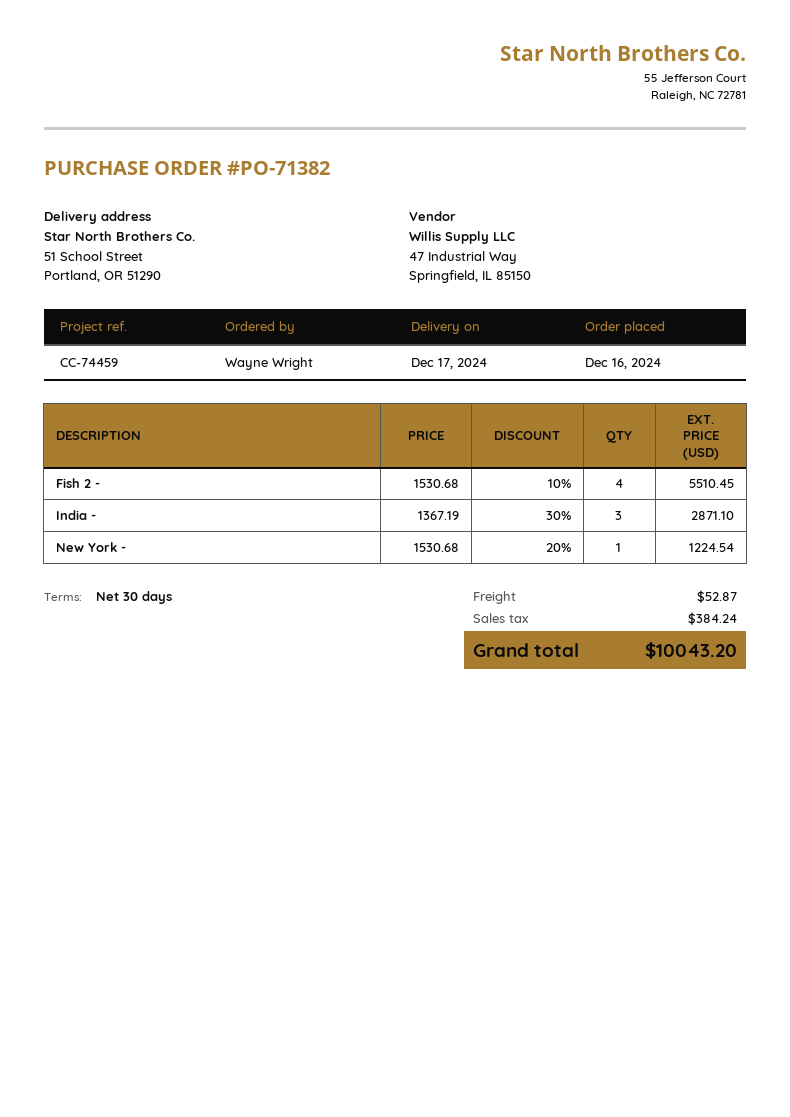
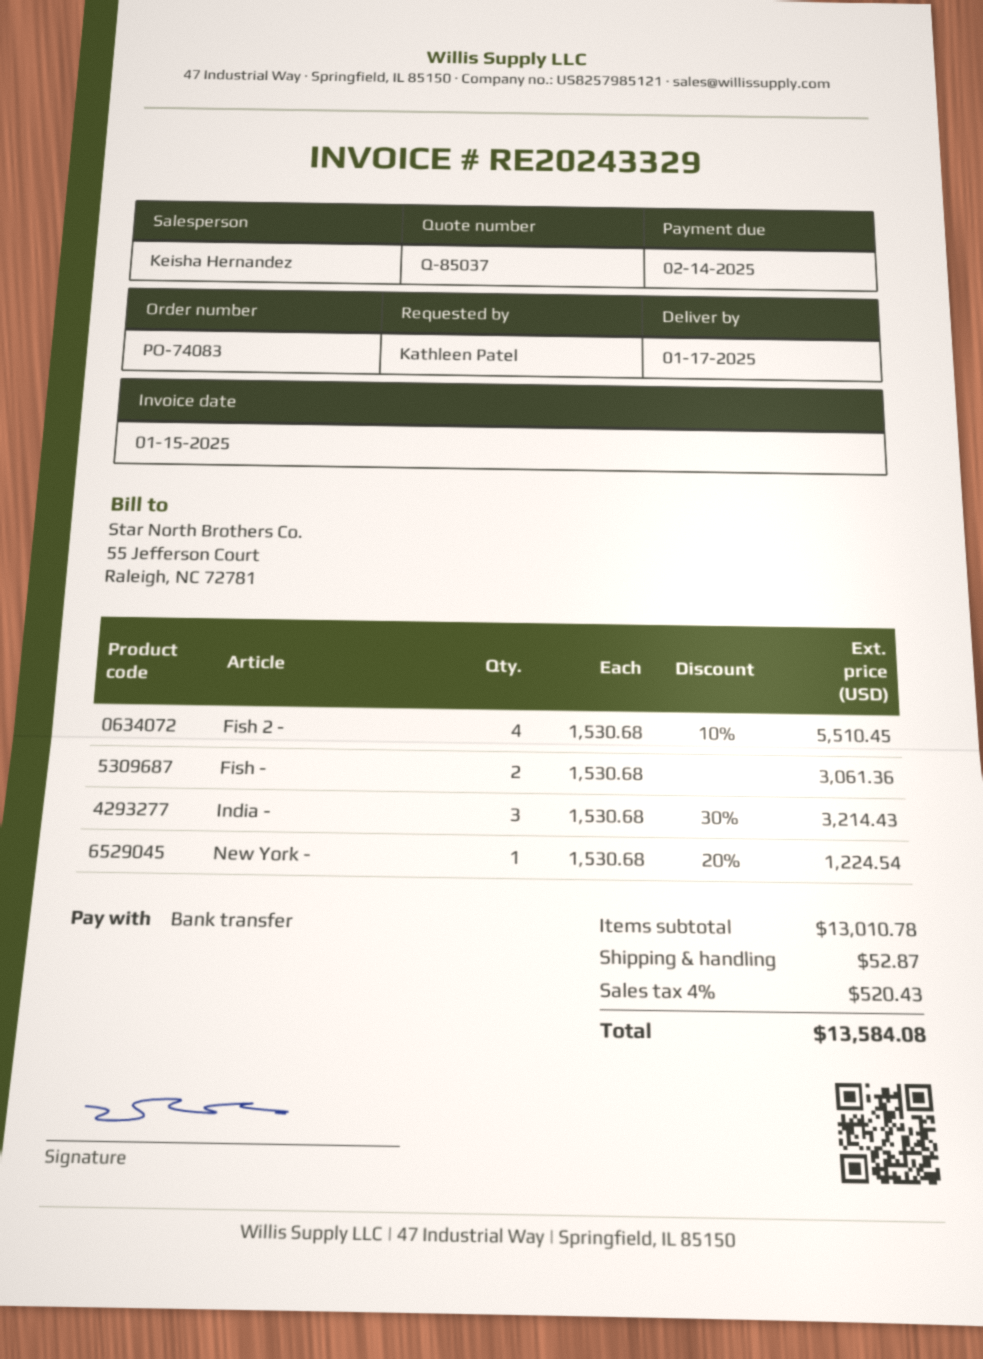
order number: PO-71382 -> PO-74083
delivery date: 2024-12-17 -> 2025-01-17
ordered by: Wayne Wright -> Kathleen Patel
India -: 3 x 1367.19 - 30% = 2871.10 -> 3 x 1530.68 - 30% = 3214.43
Fish -: none -> 2 x 1530.68 = 3061.36
tax: 384.24 -> 520.43
total: 10043.20 -> 13584.08

